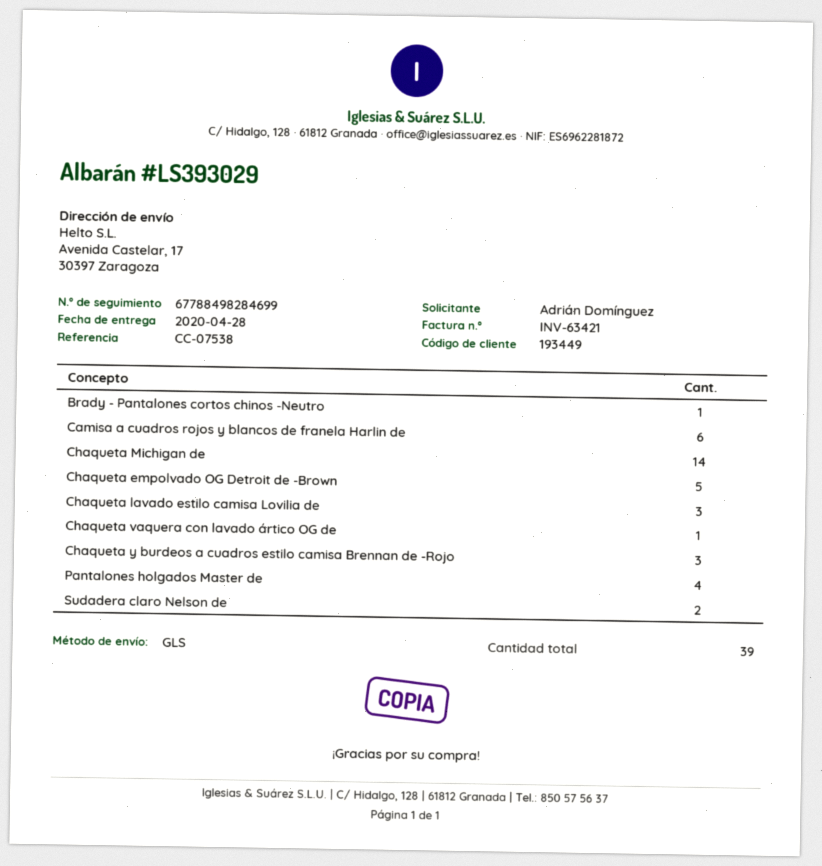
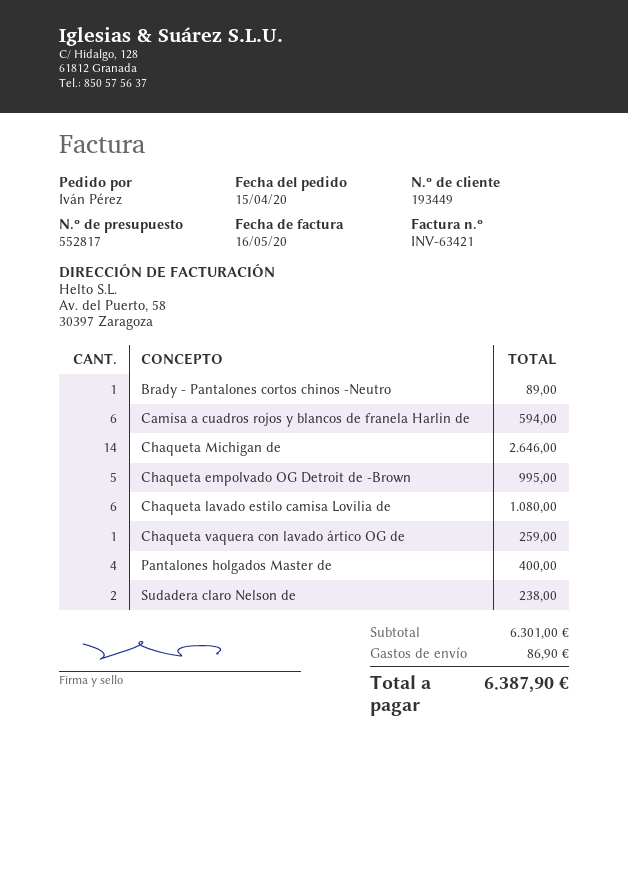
ordered by: Adrián Domínguez -> Iván Pérez
Chaqueta lavado estilo camisa Lovilia de: 3 -> 6
Chaqueta y burdeos a cuadros estilo camisa Brennan de -Rojo: 3 -> none

